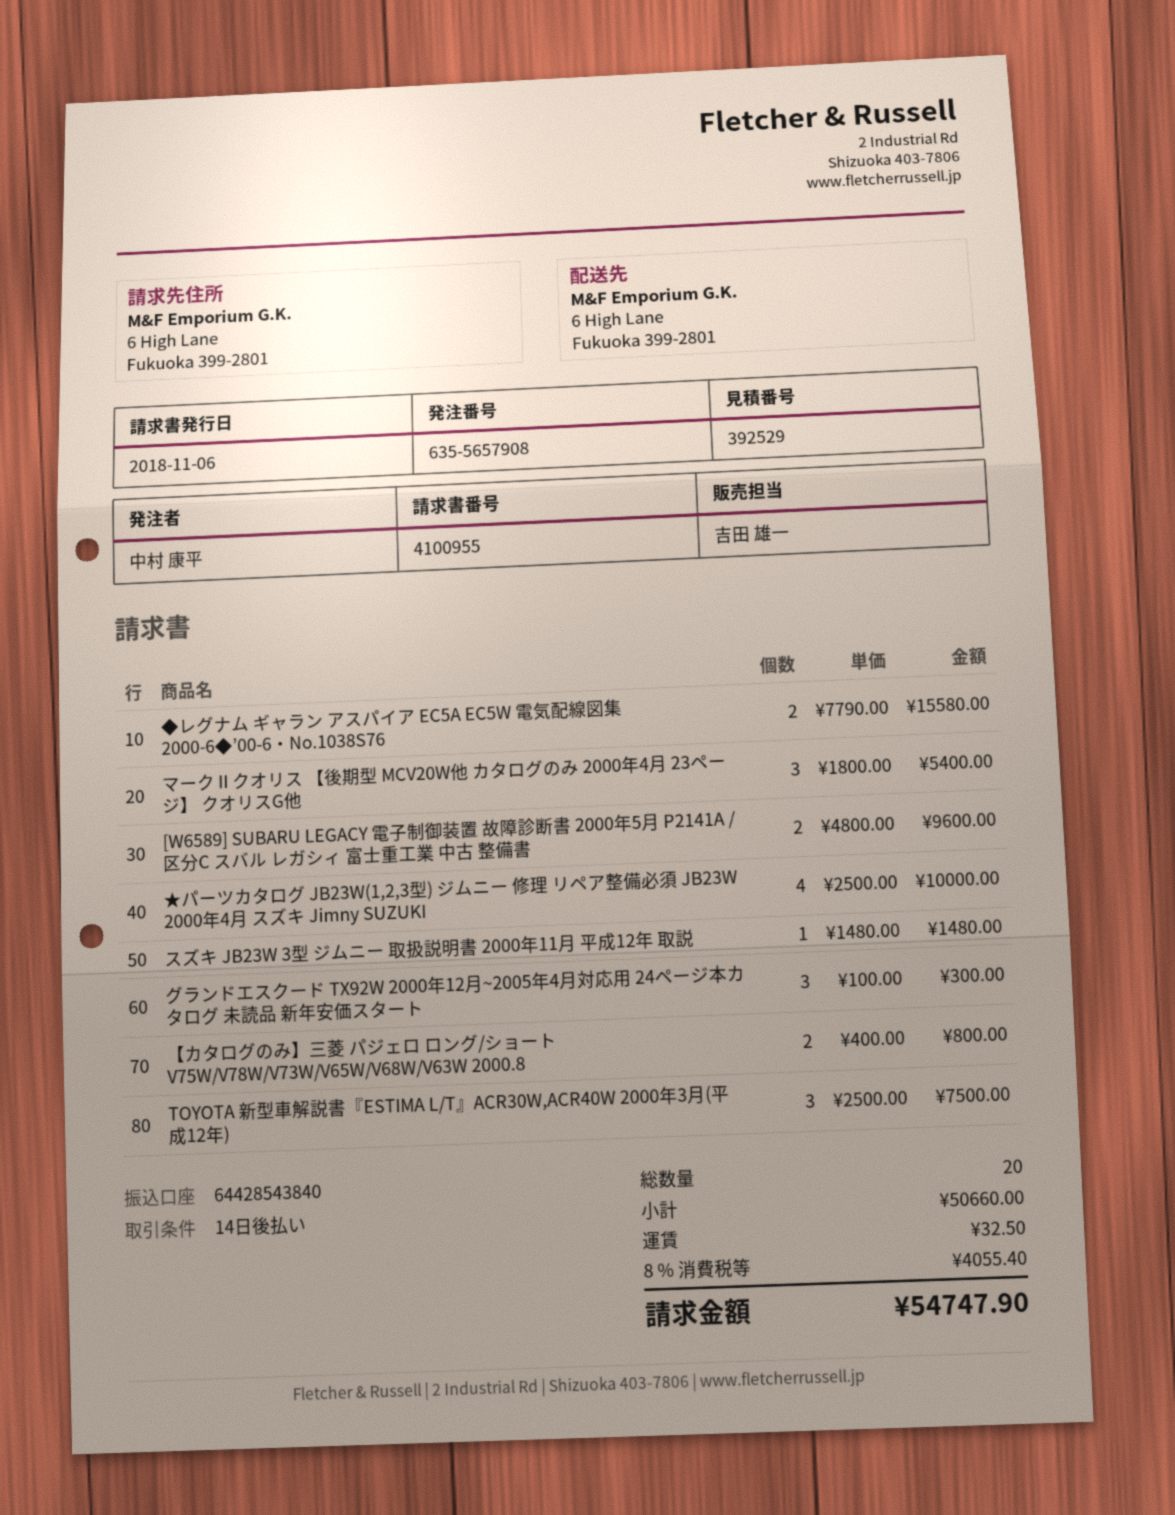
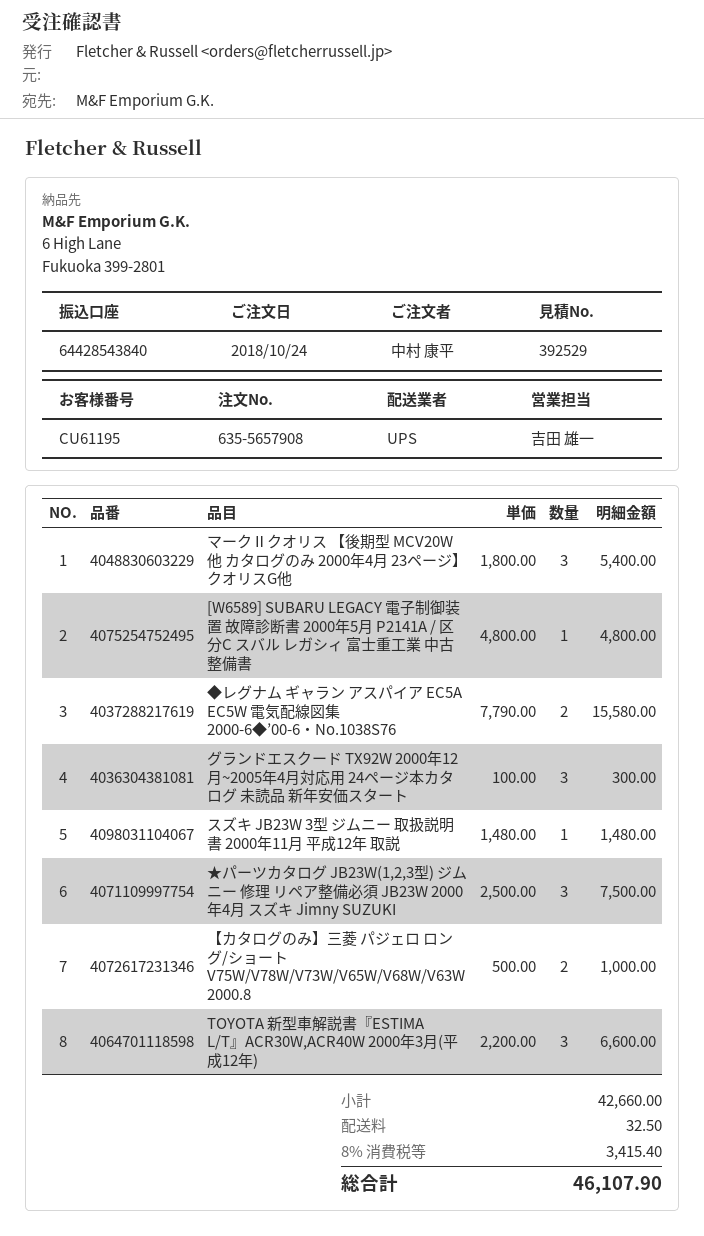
[W6589] SUBARU LEGACY 電子制御装置 故障診断書 2000年5月 P2141A / 区分C スバル レガシィ 富士重工業 中古 整備書: 2 x 4800.00 = 9600.00 -> 1 x 4800.00 = 4800.00
★パーツカタログ JB23W(1,2,3型) ジムニー 修理 リペア整備必須 JB23W 2000年4月 スズキ Jimny SUZUKI: 4 x 2500.00 = 10000.00 -> 3 x 2500.00 = 7500.00
【カタログのみ】三菱 パジェロ ロング/ショート V75W/V78W/V73W/V65W/V68W/V63W 2000.8: 2 x 400.00 = 800.00 -> 2 x 500.00 = 1000.00
TOYOTA 新型車解説書『ESTIMA L/T』ACR30W,ACR40W 2000年3月(平成12年): 3 x 2500.00 = 7500.00 -> 3 x 2200.00 = 6600.00
subtotal: 50660.00 -> 42660.00
tax: 8% = 4055.40 -> 8% = 3415.40
total: 54747.90 -> 46107.90

